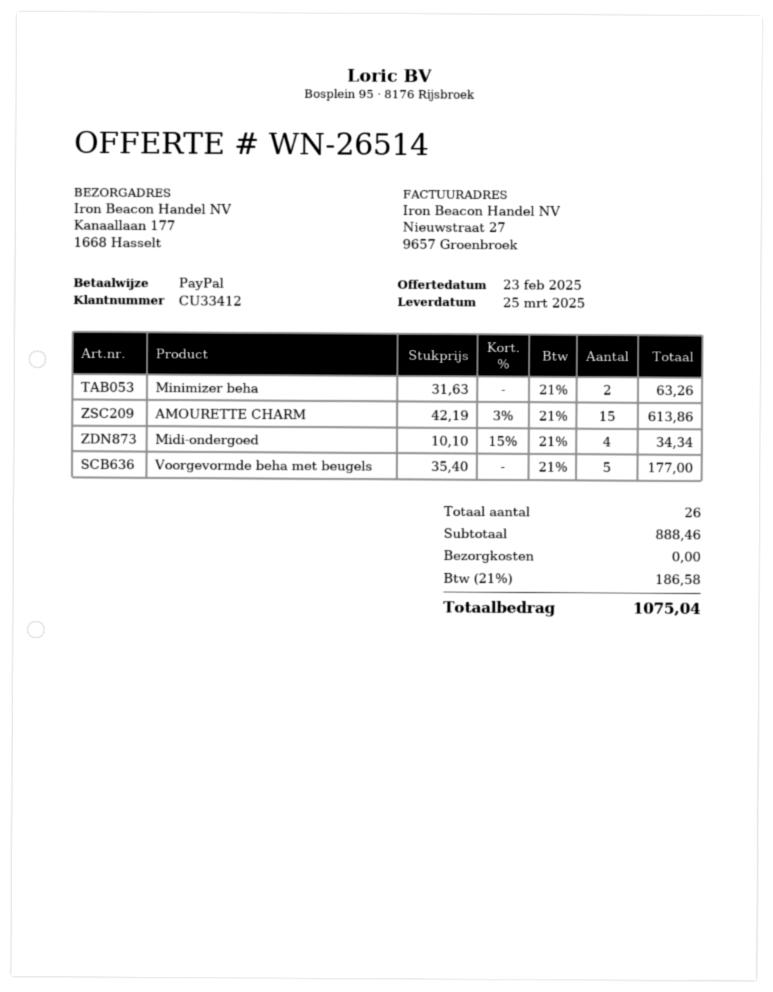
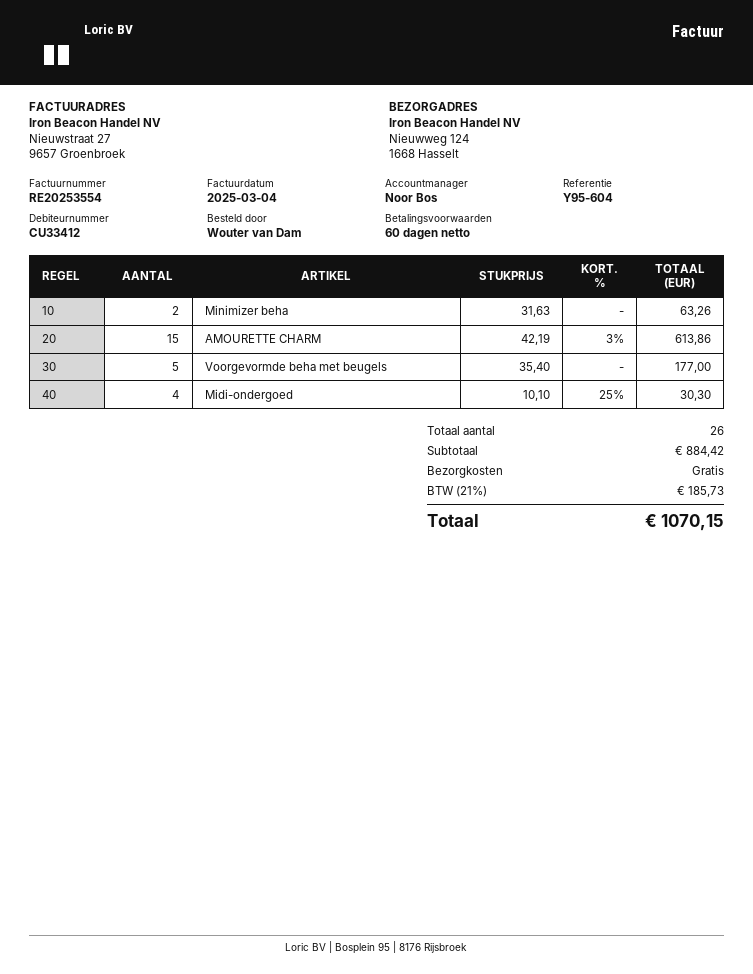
ship to: Kanaallaan 177, 1668 Hasselt -> Nieuwweg 124, 1668 Hasselt
Midi-ondergoed: 4 x 10.10 - 15% = 34.34 -> 4 x 10.10 - 25% = 30.30
subtotal: 888.46 -> 884.42
tax: 21% = 186.58 -> 21% = 185.73
total: 1075.04 -> 1070.15

